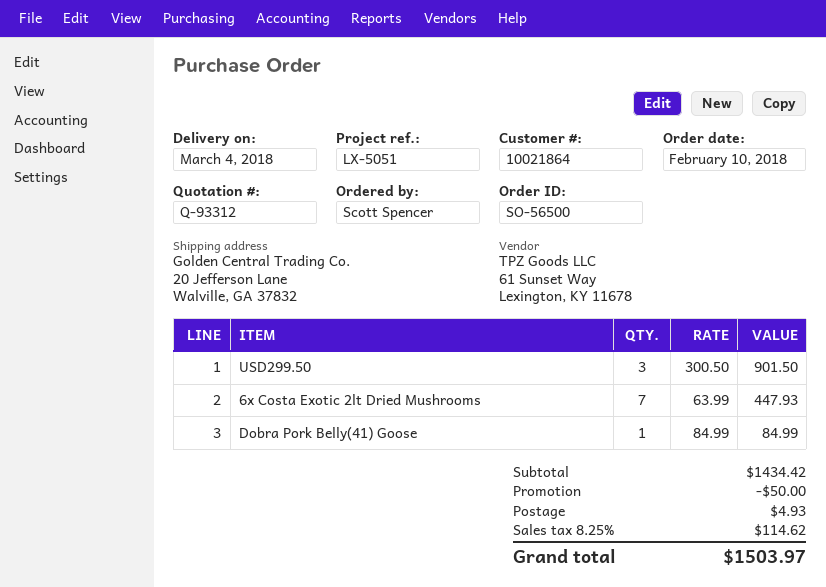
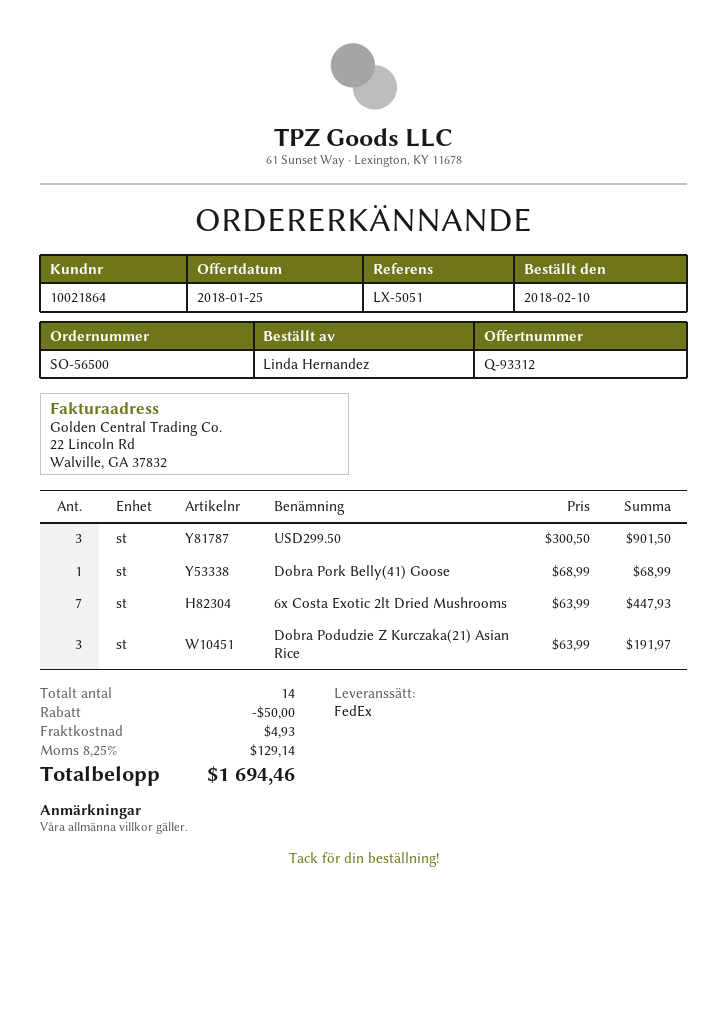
ordered by: Scott Spencer -> Linda Hernandez
Dobra Pork Belly(41) Goose: 1 x 84.99 = 84.99 -> 1 x 68.99 = 68.99
Dobra Podudzie Z Kurczaka(21) Asian Rice: none -> 3 x 63.99 = 191.97
tax: 8.25% = 114.62 -> 8.25% = 129.14
total: 1503.97 -> 1694.46

